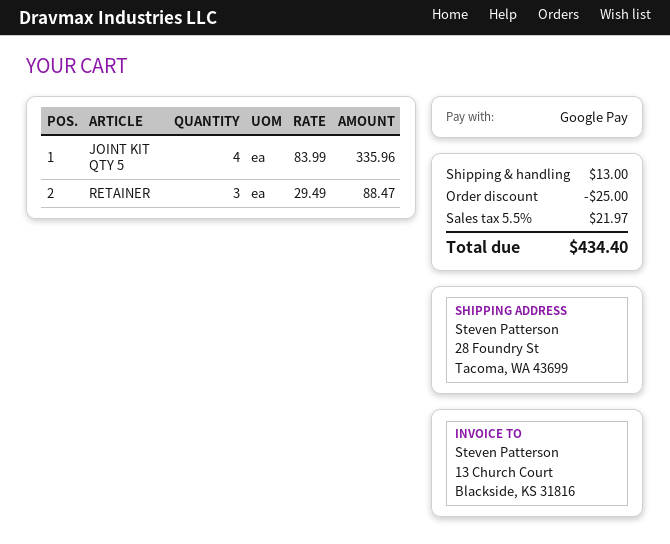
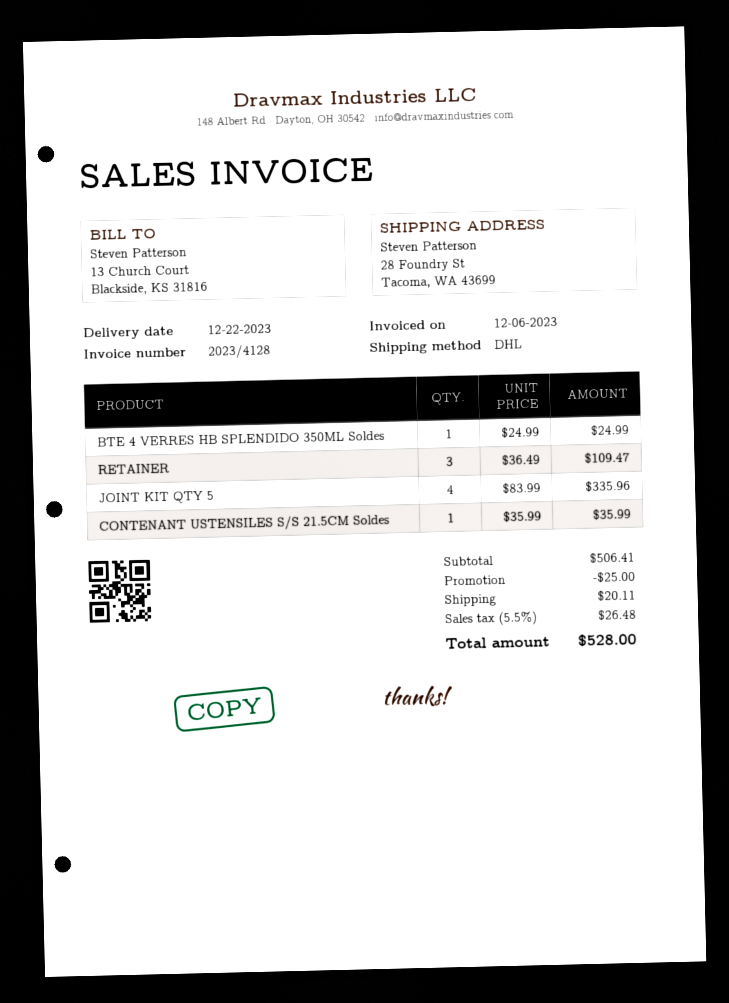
RETAINER: 3 x 29.49 = 88.47 -> 3 x 36.49 = 109.47
BTE 4 VERRES HB SPLENDIDO 350ML Soldes: none -> 1 x 24.99 = 24.99
CONTENANT USTENSILES S/S 21.5CM Soldes: none -> 1 x 35.99 = 35.99
shipping: 13.00 -> 20.11
tax: 5.5% = 21.97 -> 5.5% = 26.48
total: 434.40 -> 528.00

